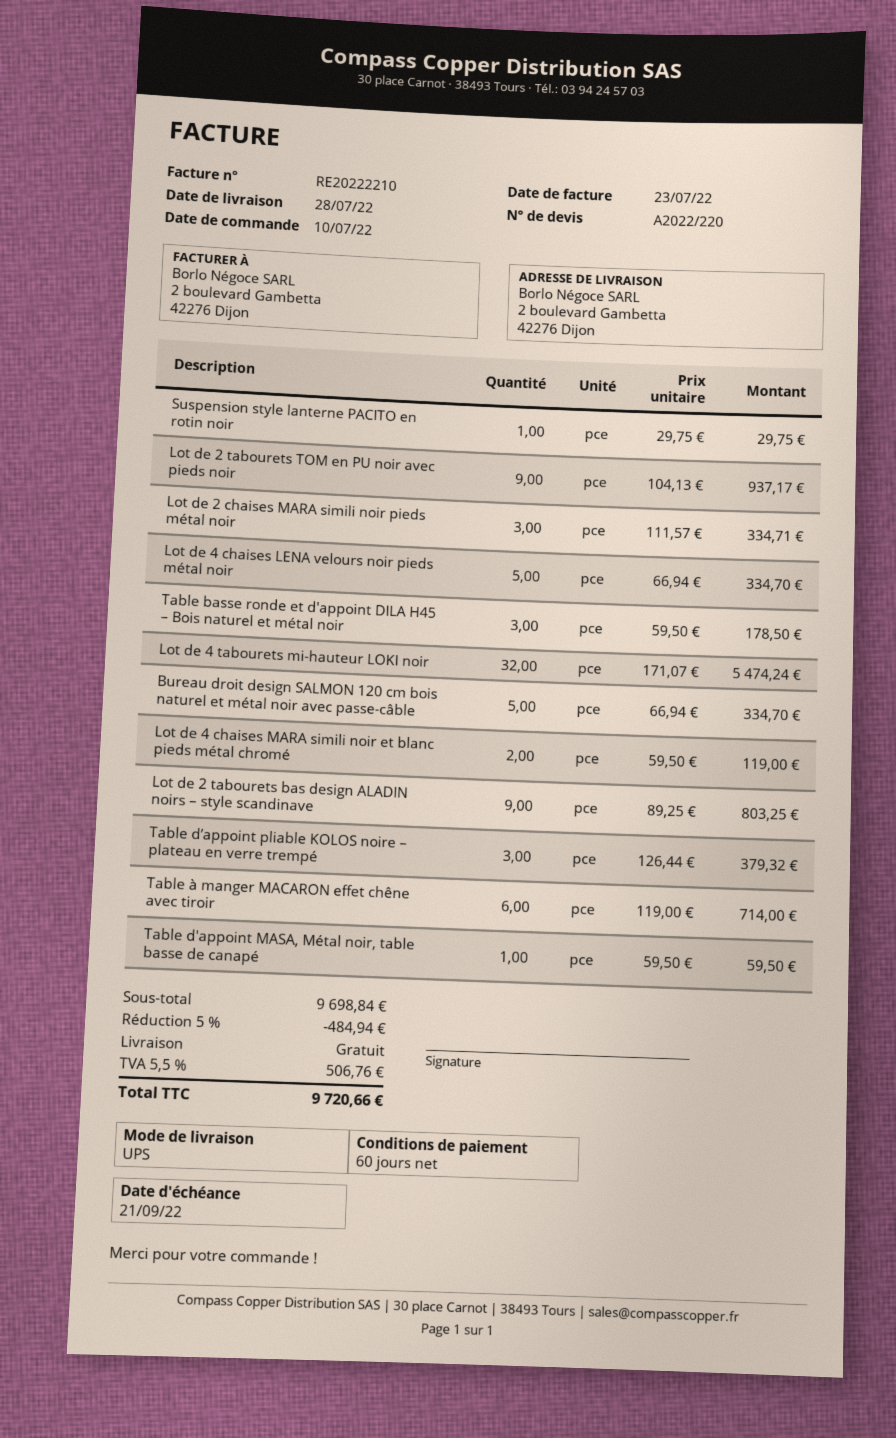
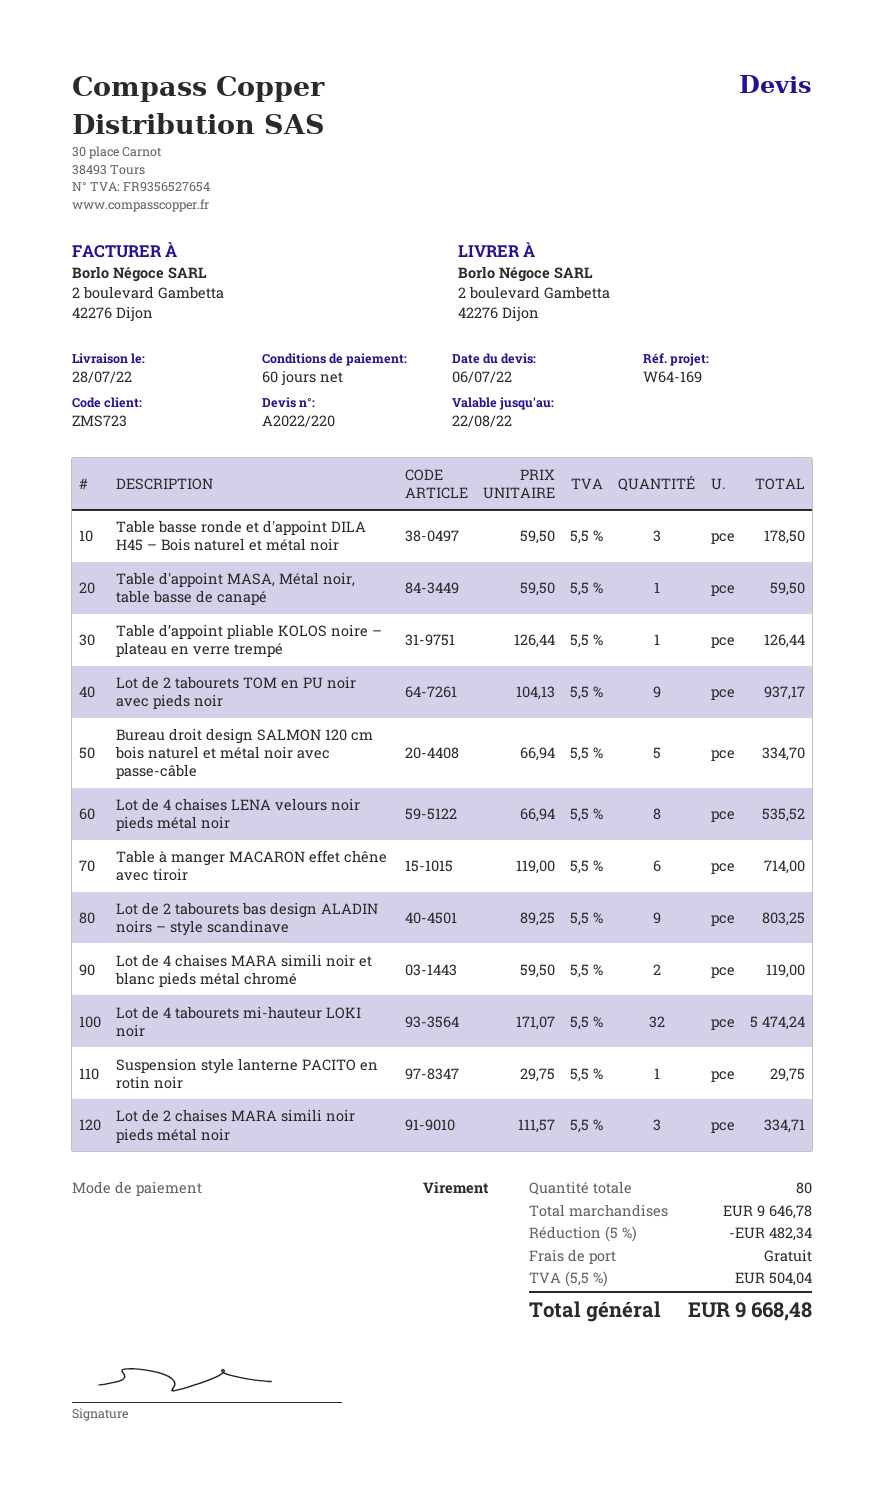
Lot de 4 chaises LENA velours noir pieds métal noir: 5 x 66.94 = 334.70 -> 8 x 66.94 = 535.52
Table d’appoint pliable KOLOS noire – plateau en verre trempé: 3 x 126.44 = 379.32 -> 1 x 126.44 = 126.44
subtotal: 9698.84 -> 9646.78
discount: 5% = 484.94 -> 5% = 482.34
tax: 5.5% = 506.76 -> 5.5% = 504.04
total: 9720.66 -> 9668.48

